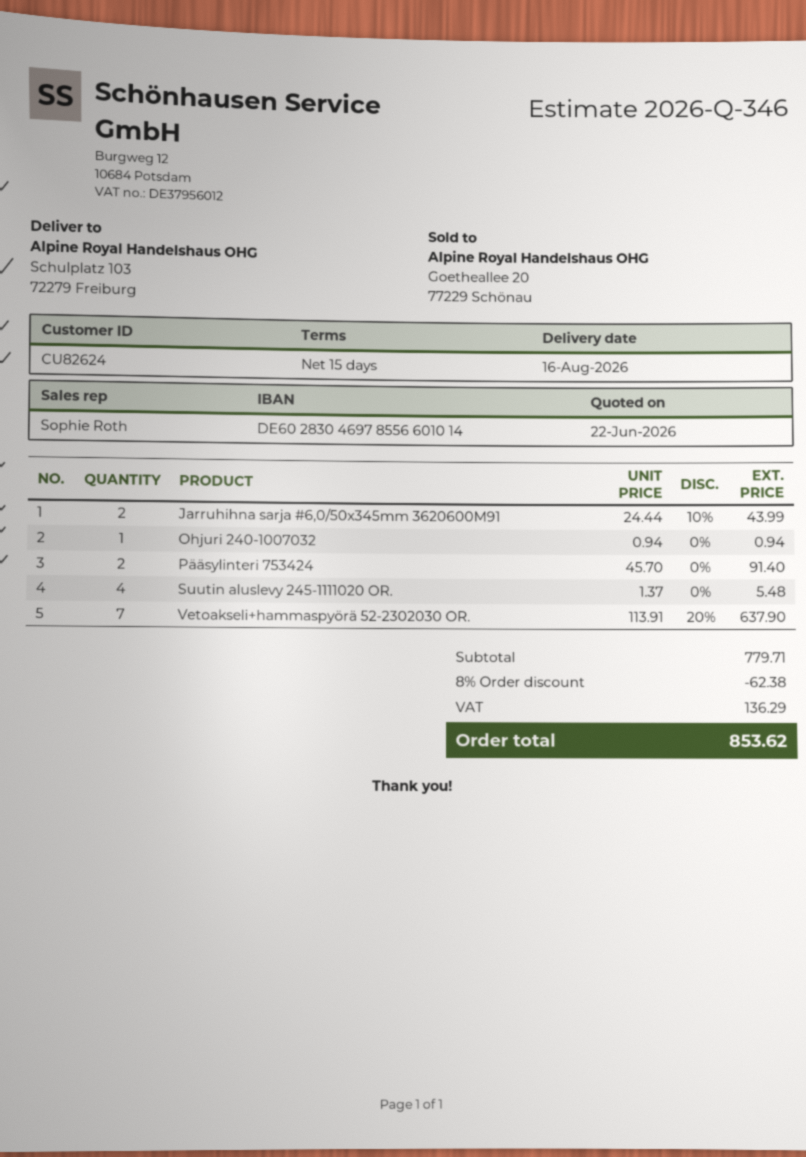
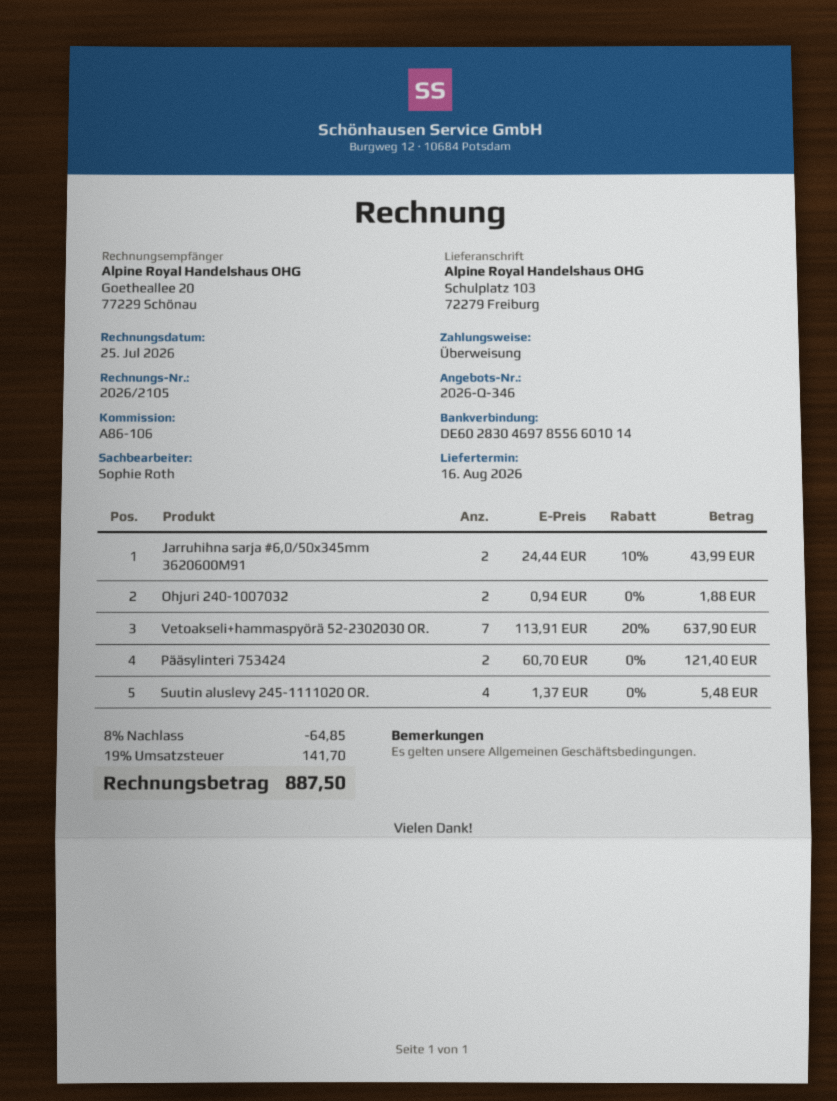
Ohjuri 240-1007032: 1 x 0.94 = 0.94 -> 2 x 0.94 = 1.88
Pääsylinteri 753424: 2 x 45.70 = 91.40 -> 2 x 60.70 = 121.40
discount: 8% = 62.38 -> 8% = 64.85
tax: 136.29 -> 141.70
total: 853.62 -> 887.50

